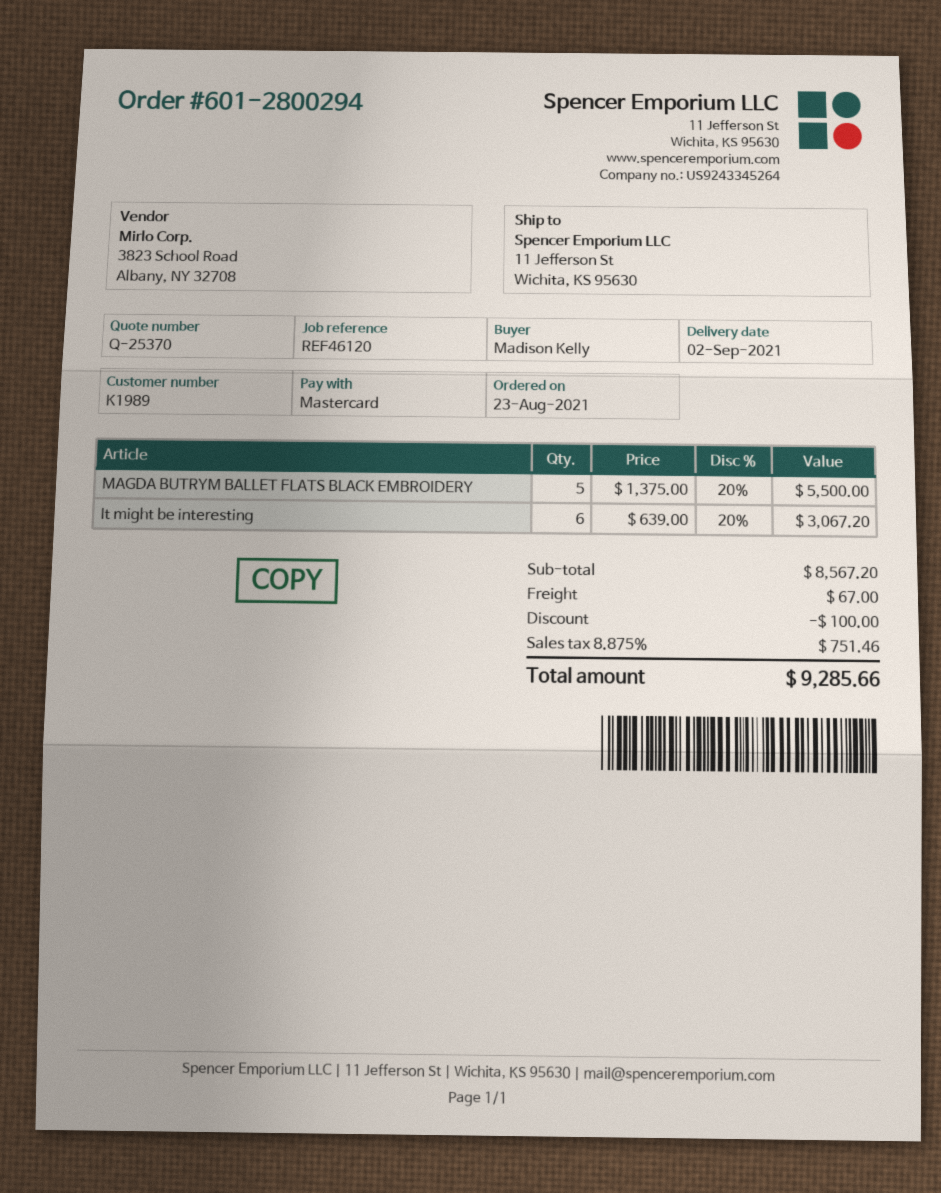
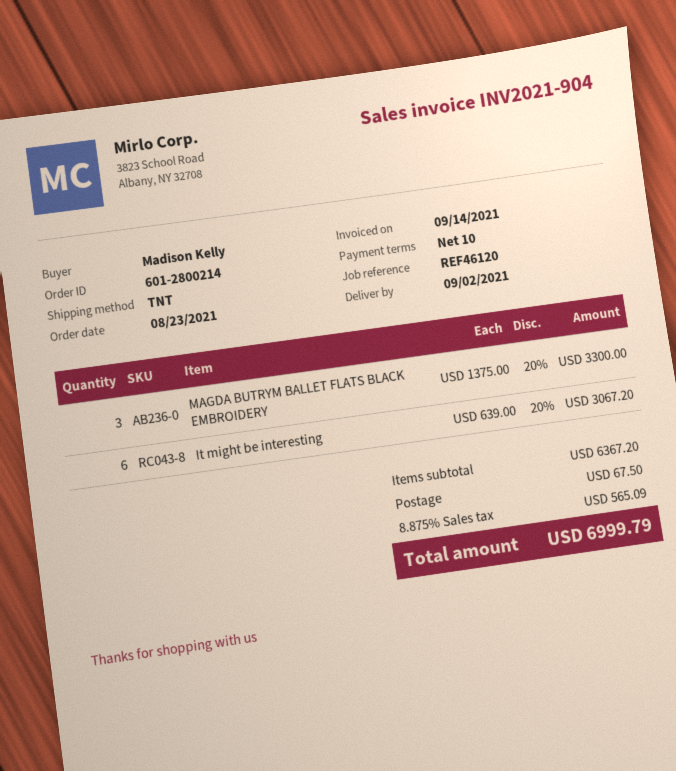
order number: 601-2800294 -> 601-2800214
MAGDA BUTRYM BALLET FLATS BLACK EMBROIDERY: 5 x 1375.00 - 20% = 5500.00 -> 3 x 1375.00 - 20% = 3300.00
subtotal: 8567.20 -> 6367.20
discount: 100.00 -> none
shipping: 67.00 -> 67.50
tax: 8.875% = 751.46 -> 8.875% = 565.09
total: 9285.66 -> 6999.79

